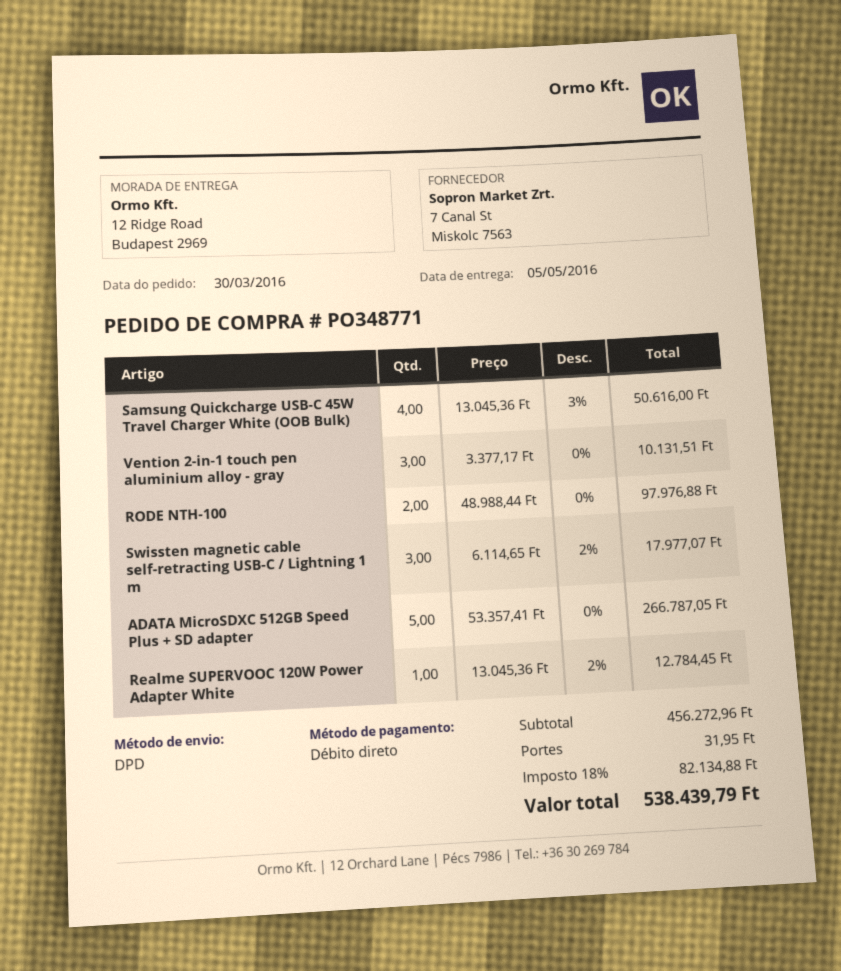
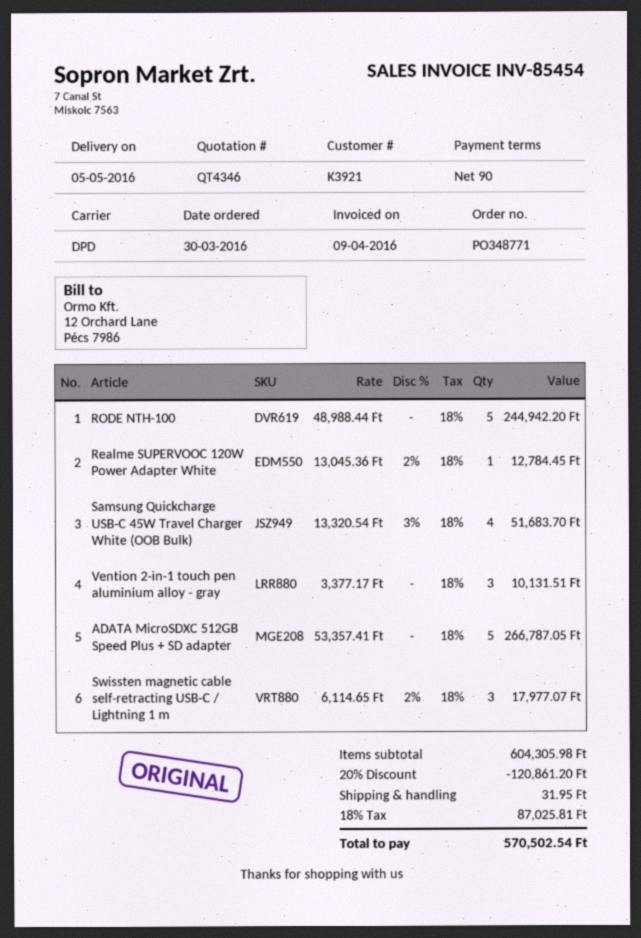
Samsung Quickcharge USB-C 45W Travel Charger White (OOB Bulk): 4 x 13045.36 - 3% = 50616.00 -> 4 x 13320.54 - 3% = 51683.70
RODE NTH-100: 2 x 48988.44 = 97976.88 -> 5 x 48988.44 = 244942.20
subtotal: 456272.96 -> 604305.98
discount: none -> 20% = 120861.20
tax: 18% = 82134.88 -> 18% = 87025.81
total: 538439.79 -> 570502.54

